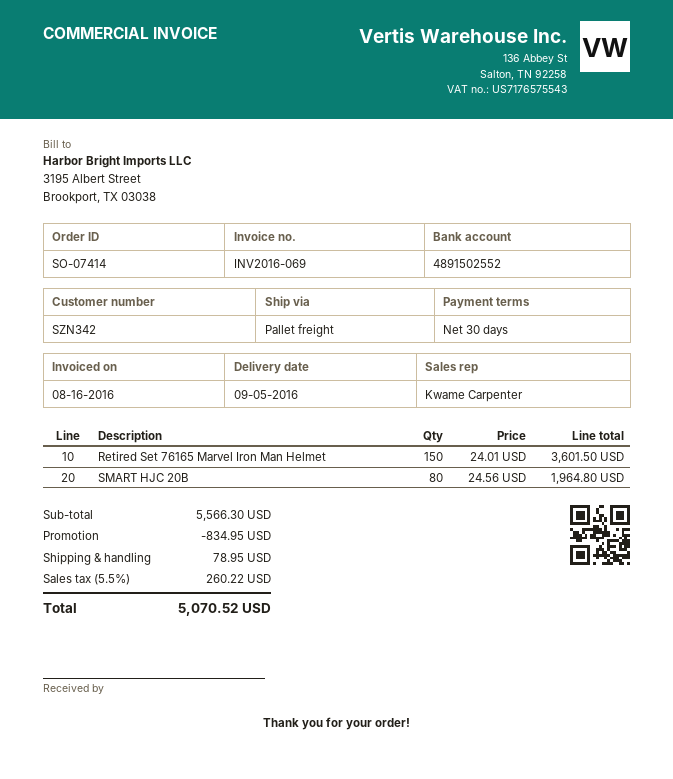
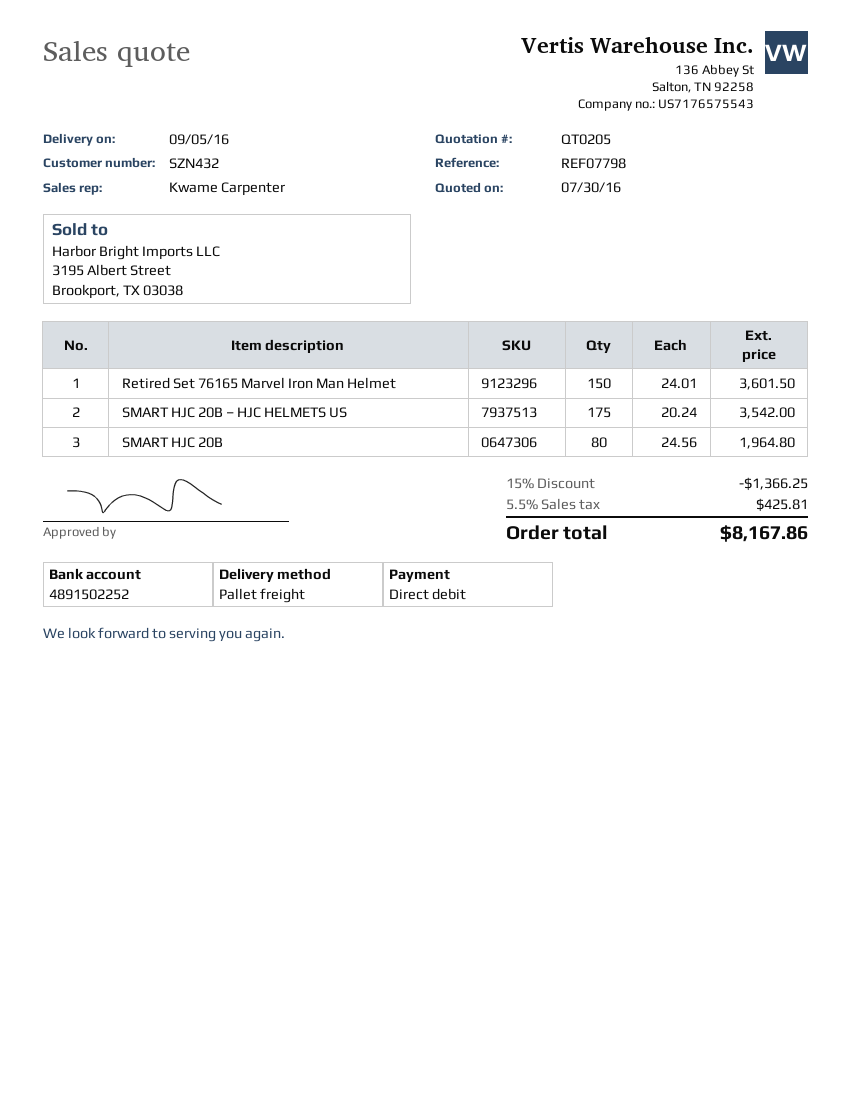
customer number: SZN342 -> SZN432
bank account: 4891502552 -> 4891502252
SMART HJC 20B – HJC HELMETS US: none -> 175 x 20.24 = 3542.00
discount: 834.95 -> 1366.25
shipping: 78.95 -> none
tax: 5.5% = 260.22 -> 5.5% = 425.81
total: 5070.52 -> 8167.86

